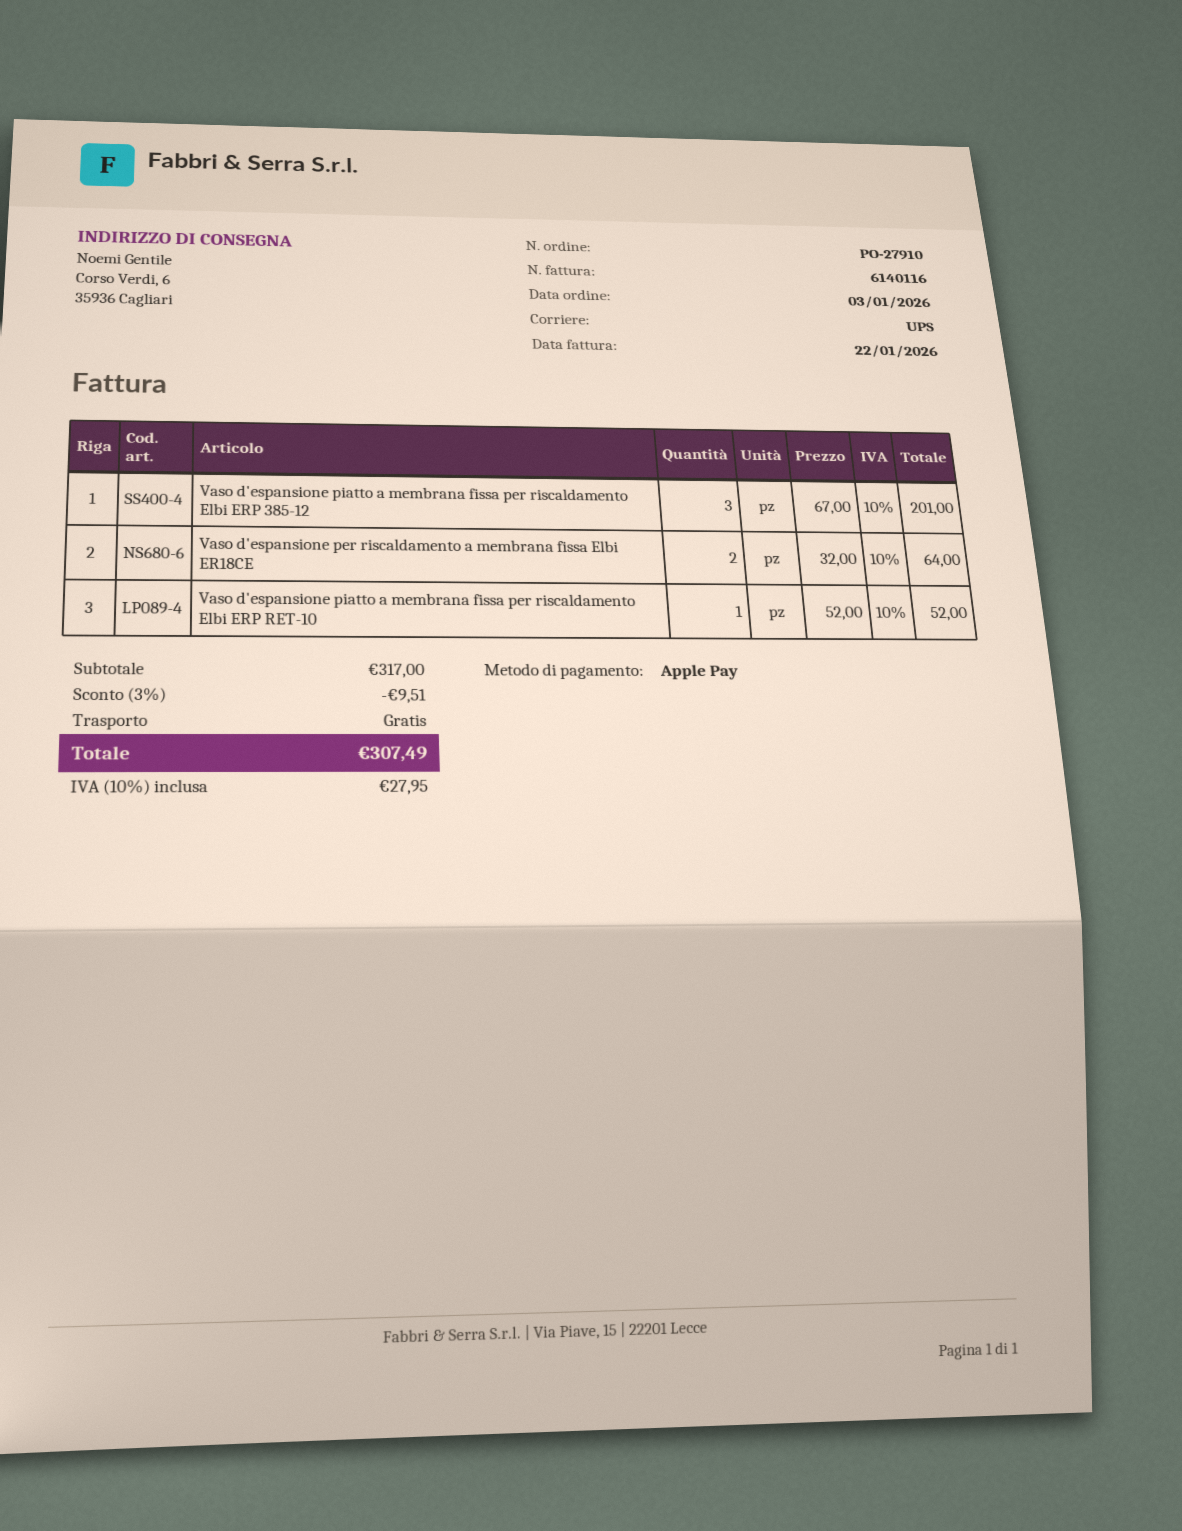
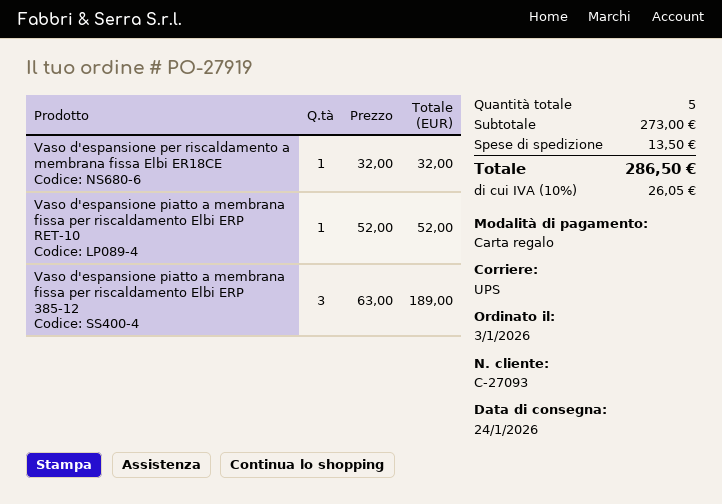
order number: PO-27910 -> PO-27919
payment method: Apple Pay -> gift card
Vaso d'espansione piatto a membrana fissa per riscaldamento Elbi ERP 385-12: 3 x 67.00 = 201.00 -> 3 x 63.00 = 189.00
Vaso d'espansione per riscaldamento a membrana fissa Elbi ER18CE: 2 x 32.00 = 64.00 -> 1 x 32.00 = 32.00
subtotal: 317.00 -> 273.00
discount: 3% = 9.51 -> none
shipping: 0.00 -> 13.50
tax: 10% = 27.95 -> 10% = 26.05
total: 307.49 -> 286.50

